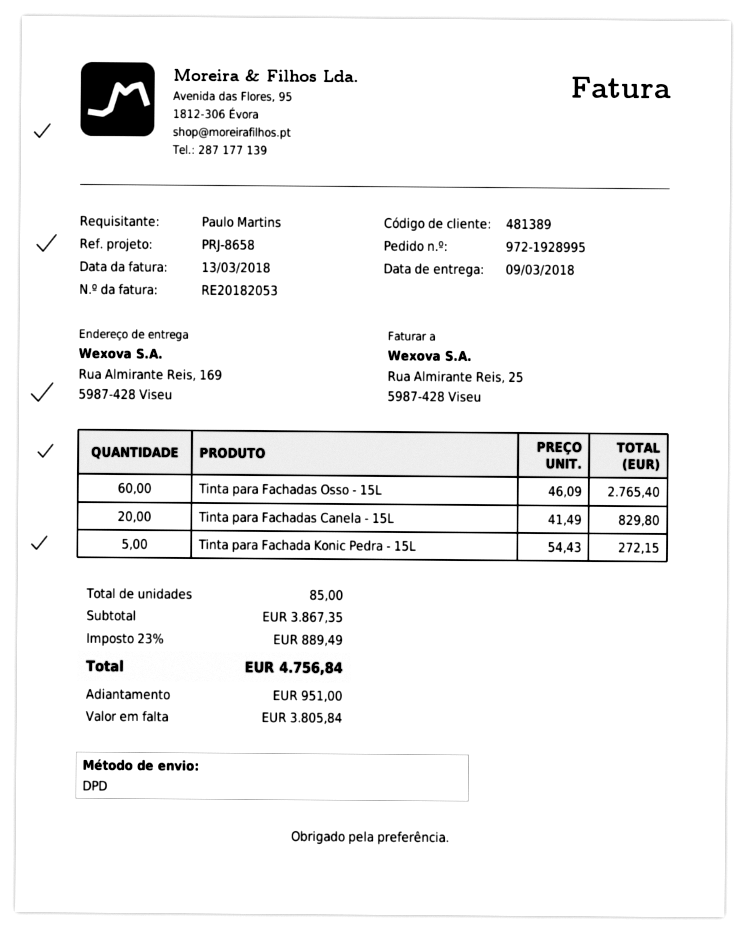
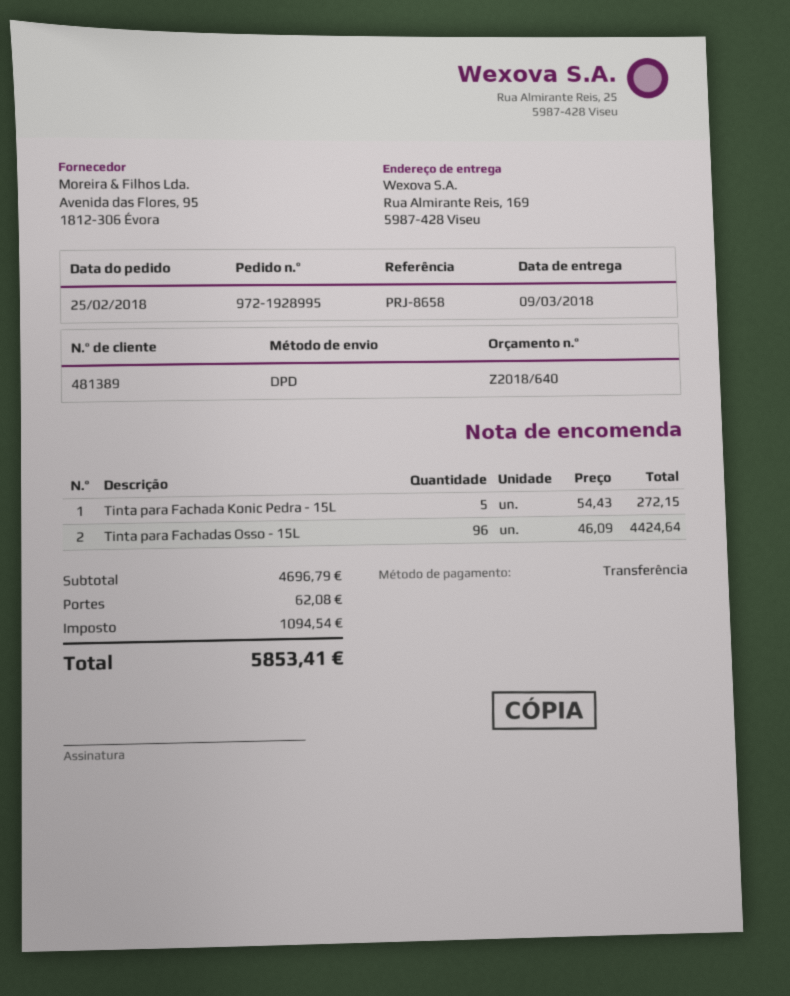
Tinta para Fachadas Osso - 15L: 60 x 46.09 = 2765.40 -> 96 x 46.09 = 4424.64
Tinta para Fachadas Canela - 15L: 20 x 41.49 = 829.80 -> none
subtotal: 3867.35 -> 4696.79
shipping: none -> 62.08
tax: 889.49 -> 1094.54
total: 4756.84 -> 5853.41

